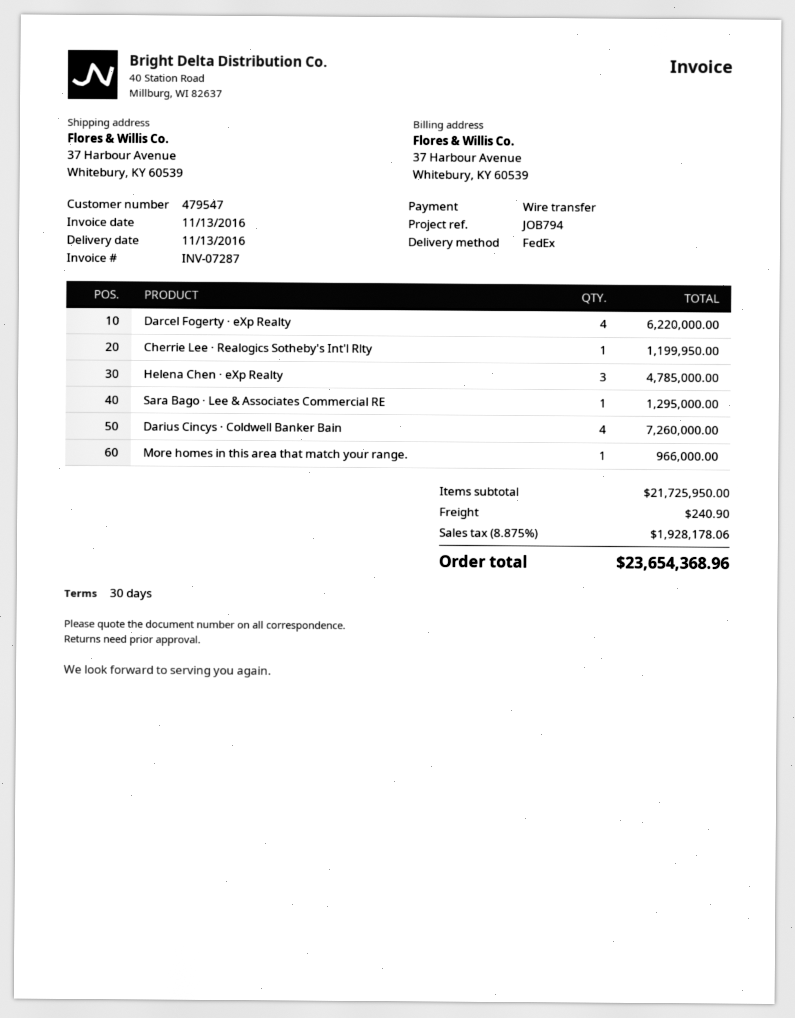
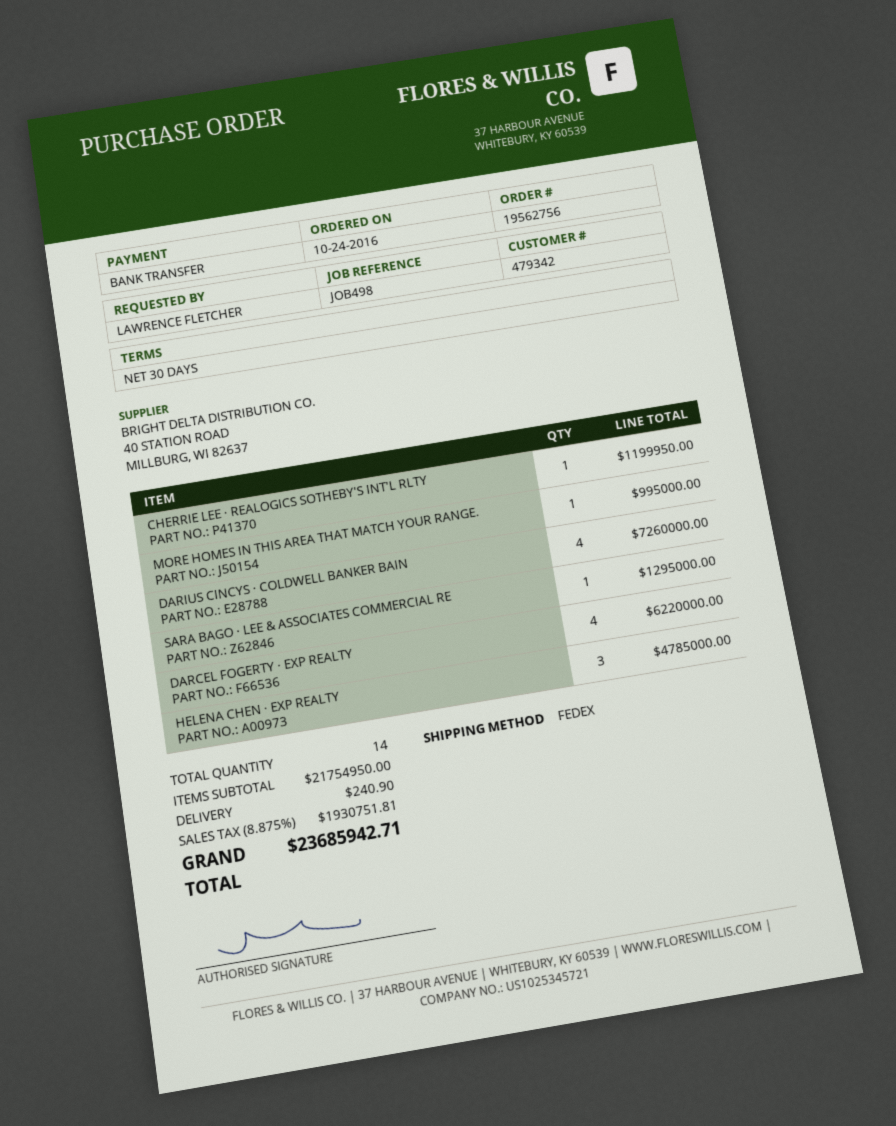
customer number: 479547 -> 479342
reference: JOB794 -> JOB498
More homes in this area that match your range.: 1 for 966000.00 -> 1 for 995000.00
subtotal: 21725950.00 -> 21754950.00
tax: 8.875% = 1928178.06 -> 8.875% = 1930751.81
total: 23654368.96 -> 23685942.71

